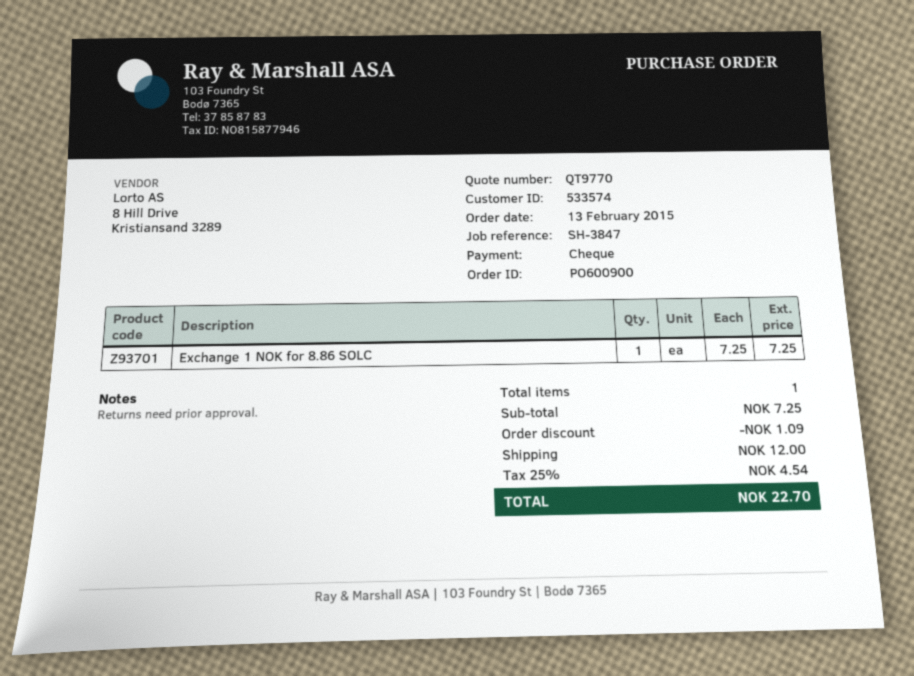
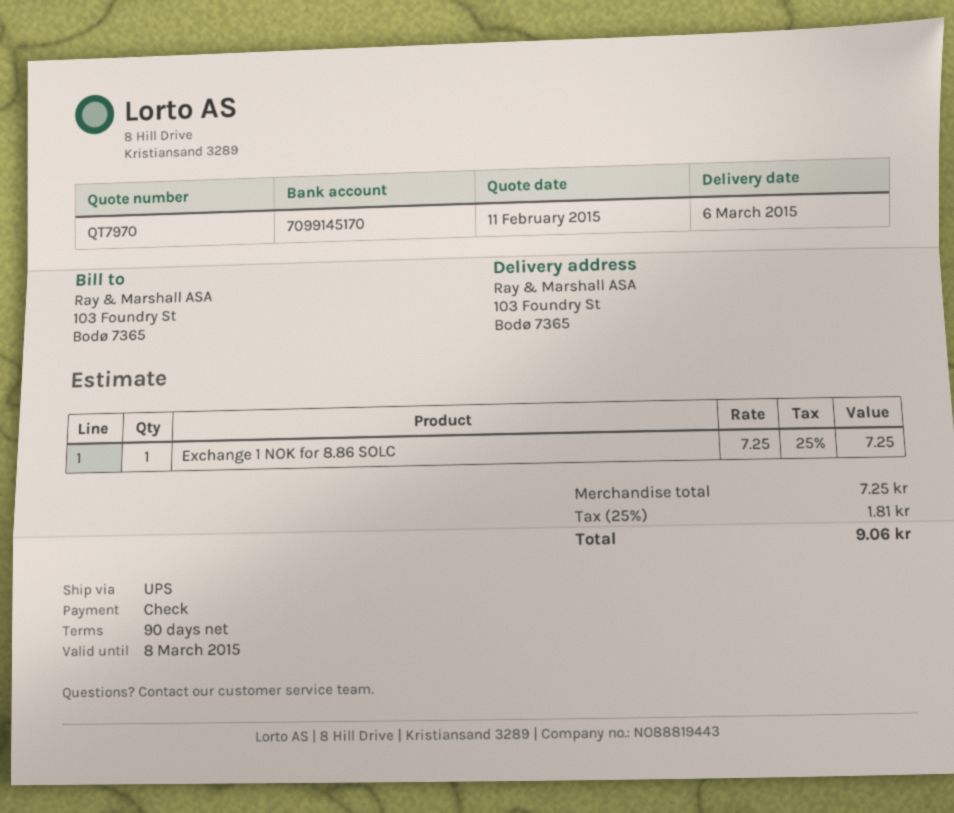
quote number: QT9770 -> QT7970
discount: 1.09 -> none
shipping: 12.00 -> none
tax: 25% = 4.54 -> 25% = 1.81
total: 22.70 -> 9.06

